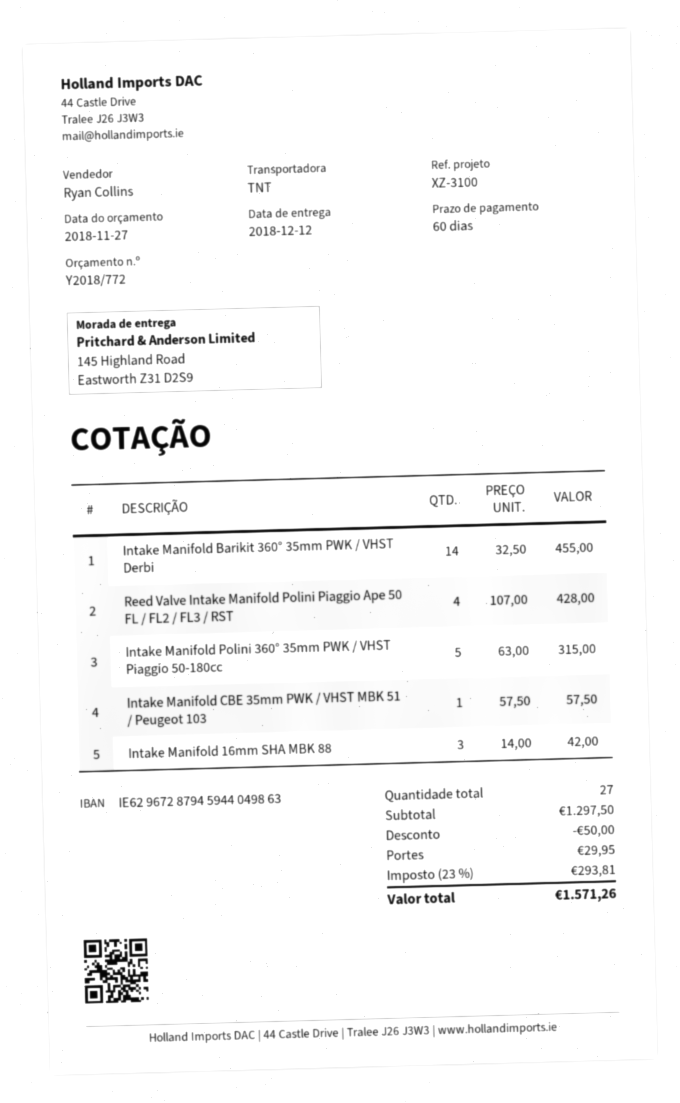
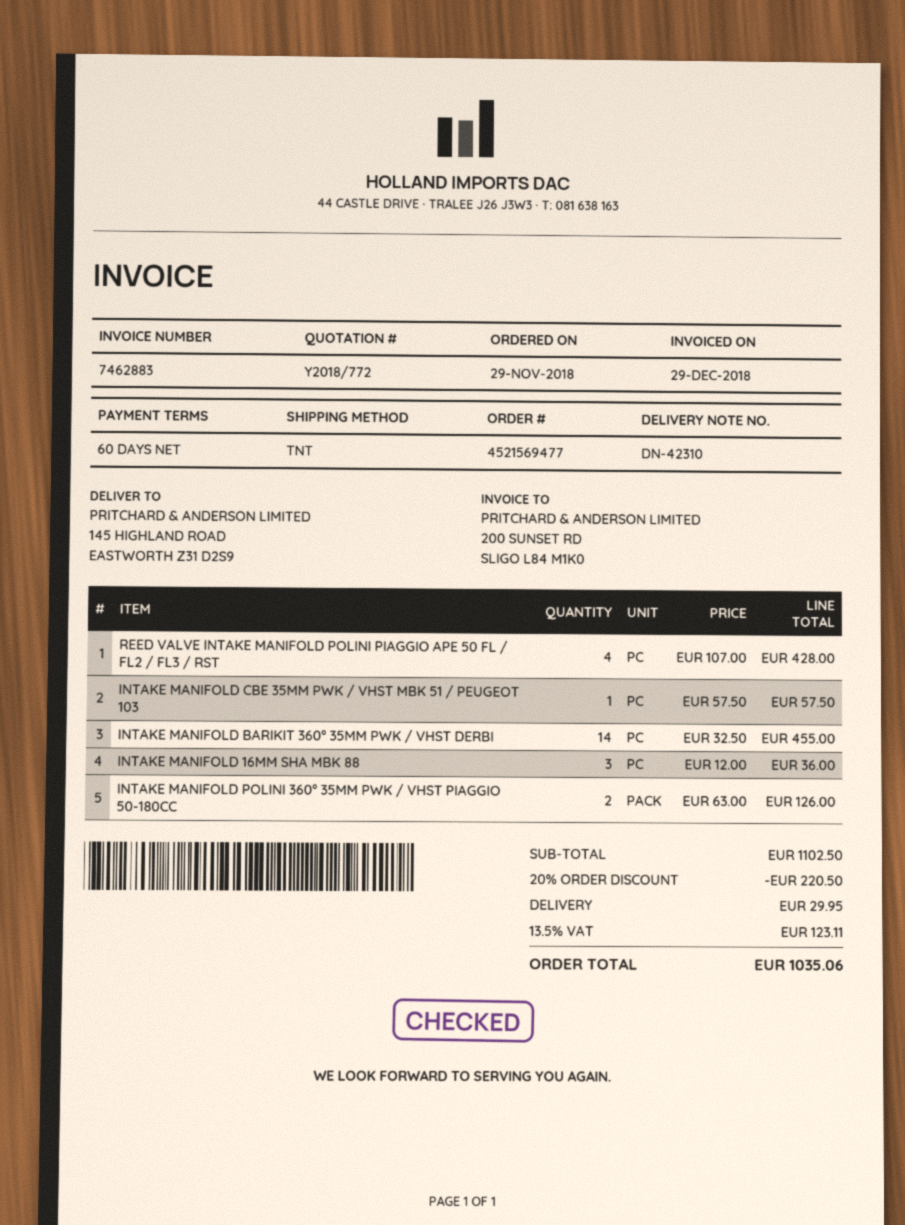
Intake Manifold Polini 360° 35mm PWK / VHST Piaggio 50-180cc: 5 x 63.00 = 315.00 -> 2 x 63.00 = 126.00
Intake Manifold 16mm SHA MBK 88: 3 x 14.00 = 42.00 -> 3 x 12.00 = 36.00
subtotal: 1297.50 -> 1102.50
discount: 50.00 -> 220.50
tax: 23% = 293.81 -> 13.5% = 123.11
total: 1571.26 -> 1035.06

